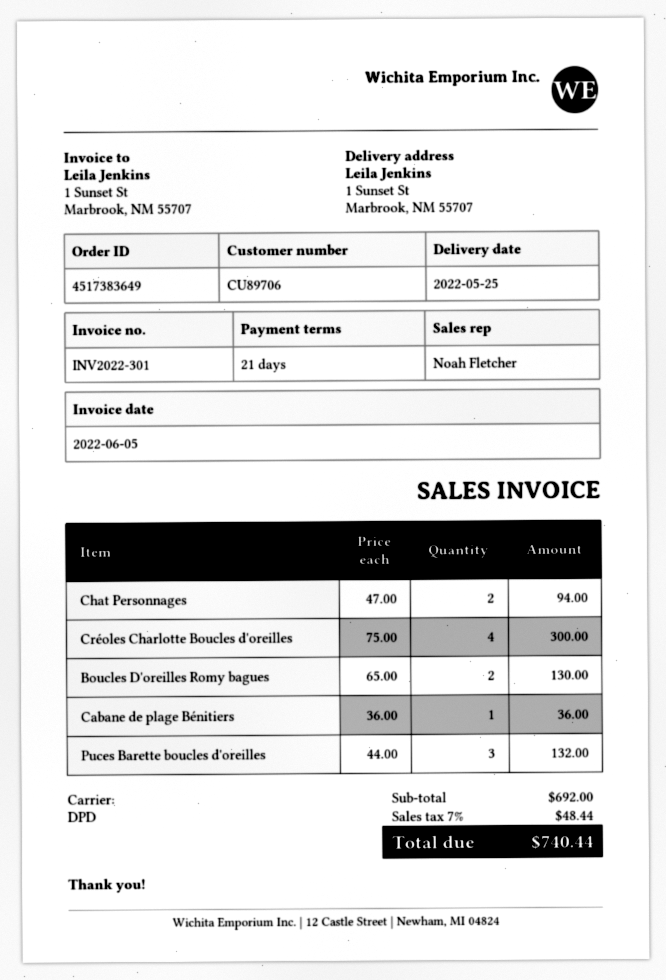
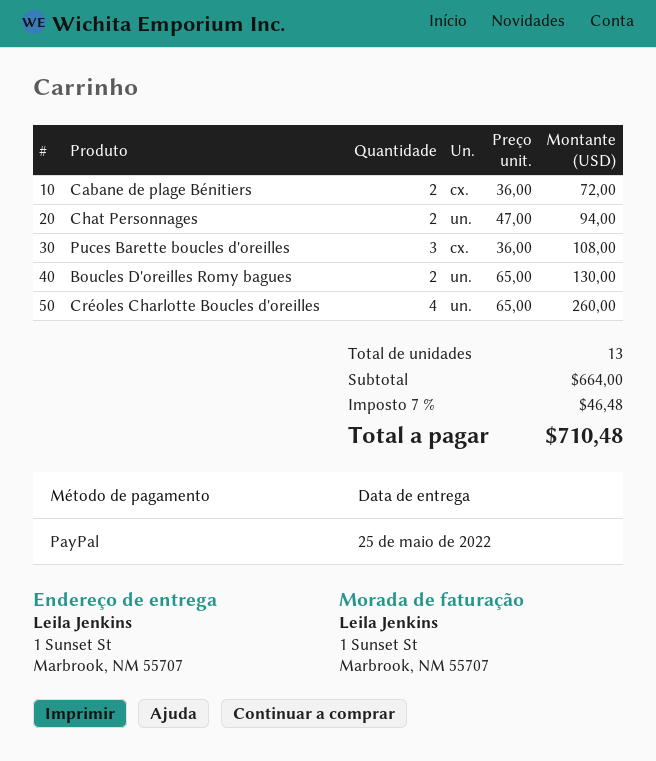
Créoles Charlotte Boucles d'oreilles: 4 x 75.00 = 300.00 -> 4 x 65.00 = 260.00
Cabane de plage Bénitiers: 1 x 36.00 = 36.00 -> 2 x 36.00 = 72.00
Puces Barette boucles d'oreilles: 3 x 44.00 = 132.00 -> 3 x 36.00 = 108.00
subtotal: 692.00 -> 664.00
tax: 7% = 48.44 -> 7% = 46.48
total: 740.44 -> 710.48

